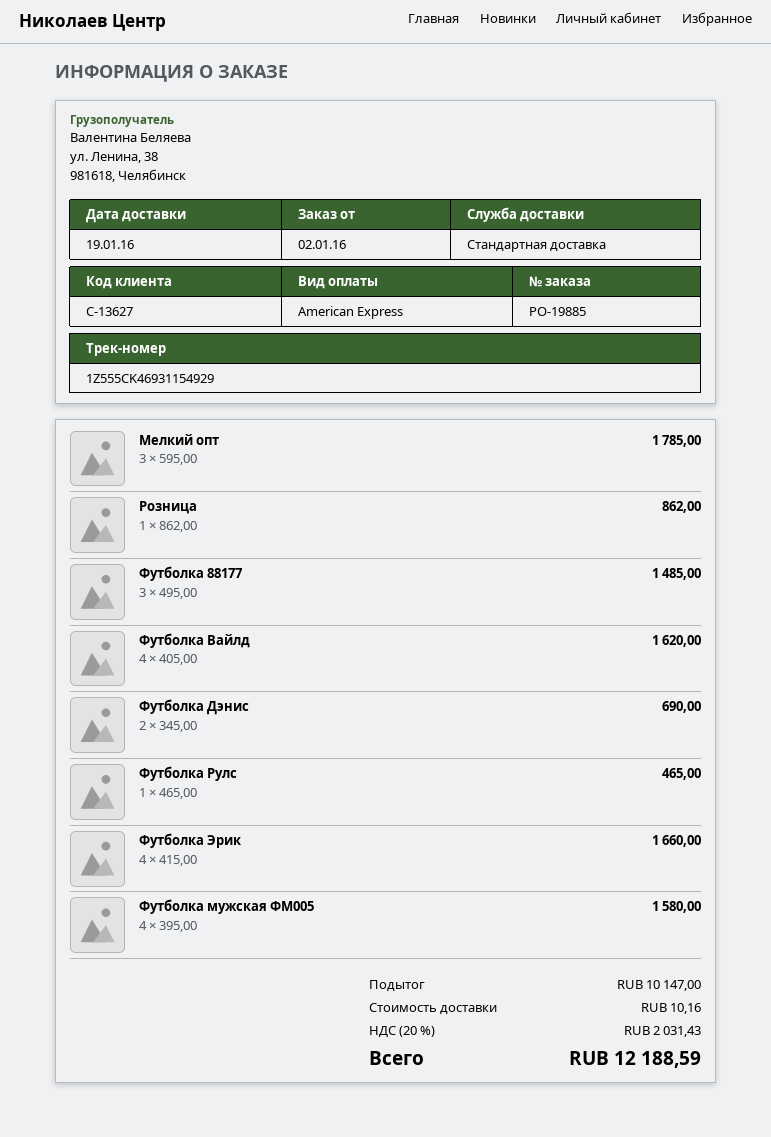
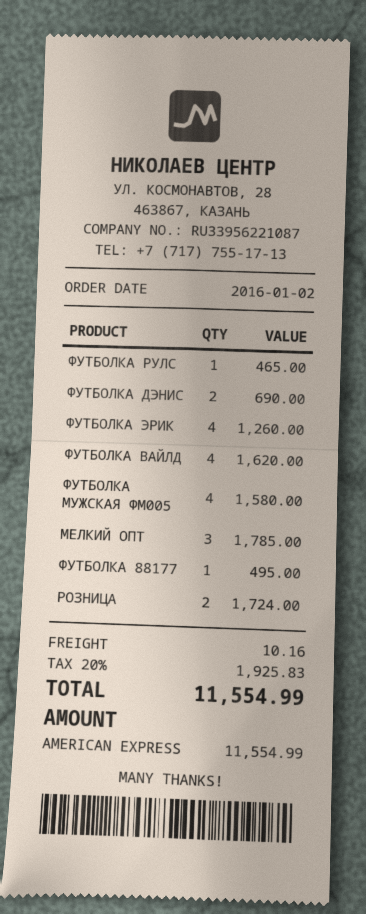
Розница: 1 for 862.00 -> 2 for 1724.00
Футболка 88177: 3 for 1485.00 -> 1 for 495.00
Футболка Эрик: 4 for 1660.00 -> 4 for 1260.00
tax: 20% = 2031.43 -> 20% = 1925.83
total: 12188.59 -> 11554.99

